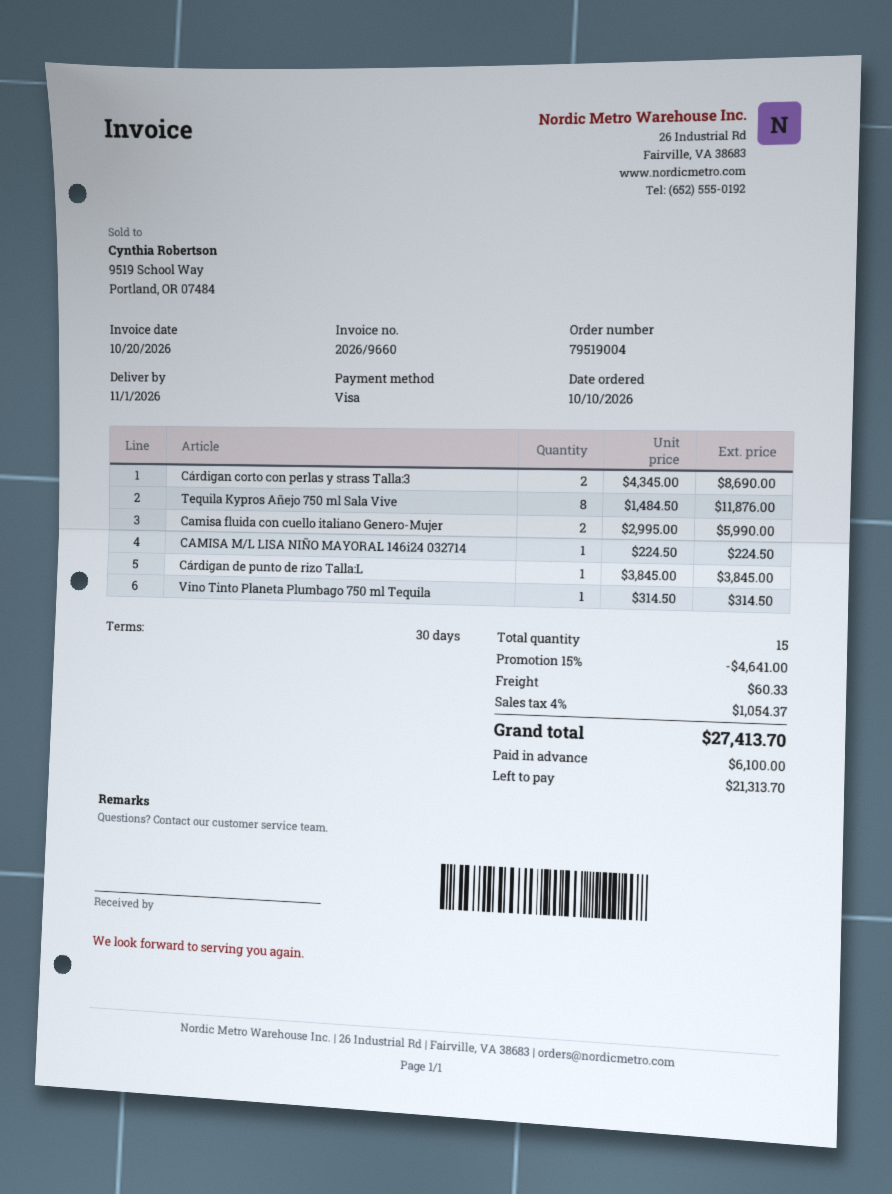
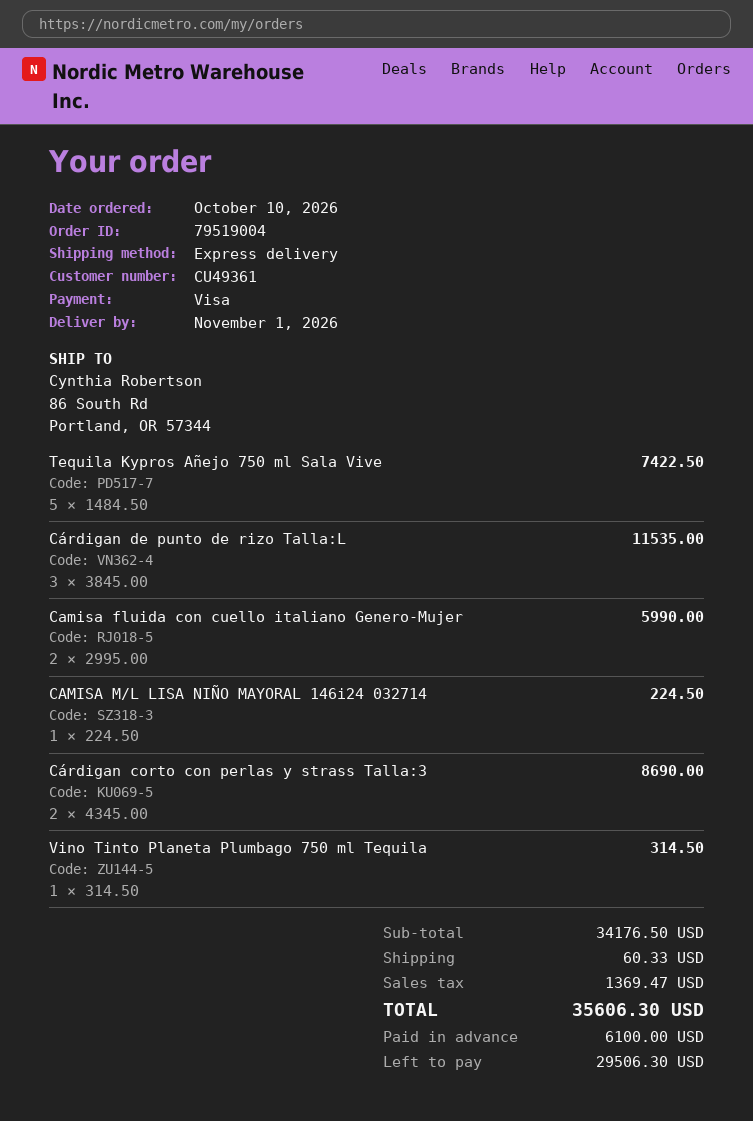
Tequila Kypros Añejo 750 ml Sala Vive: 8 x 1484.50 = 11876.00 -> 5 x 1484.50 = 7422.50
Cárdigan de punto de rizo Talla:L: 1 x 3845.00 = 3845.00 -> 3 x 3845.00 = 11535.00
discount: 15% = 4641.00 -> none
tax: 1054.37 -> 1369.47
total: 27413.70 -> 35606.30
balance: 21313.70 -> 29506.30

